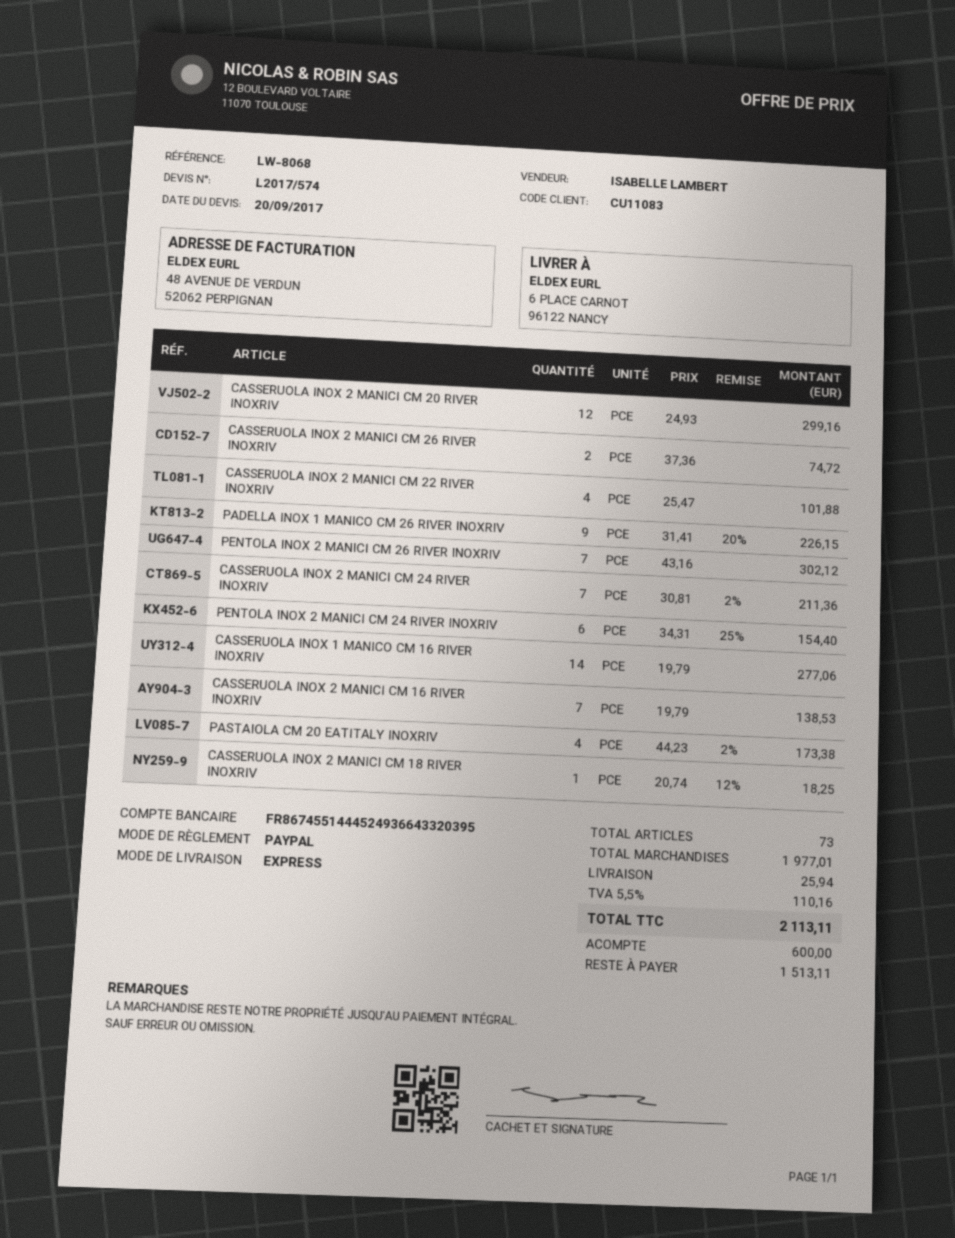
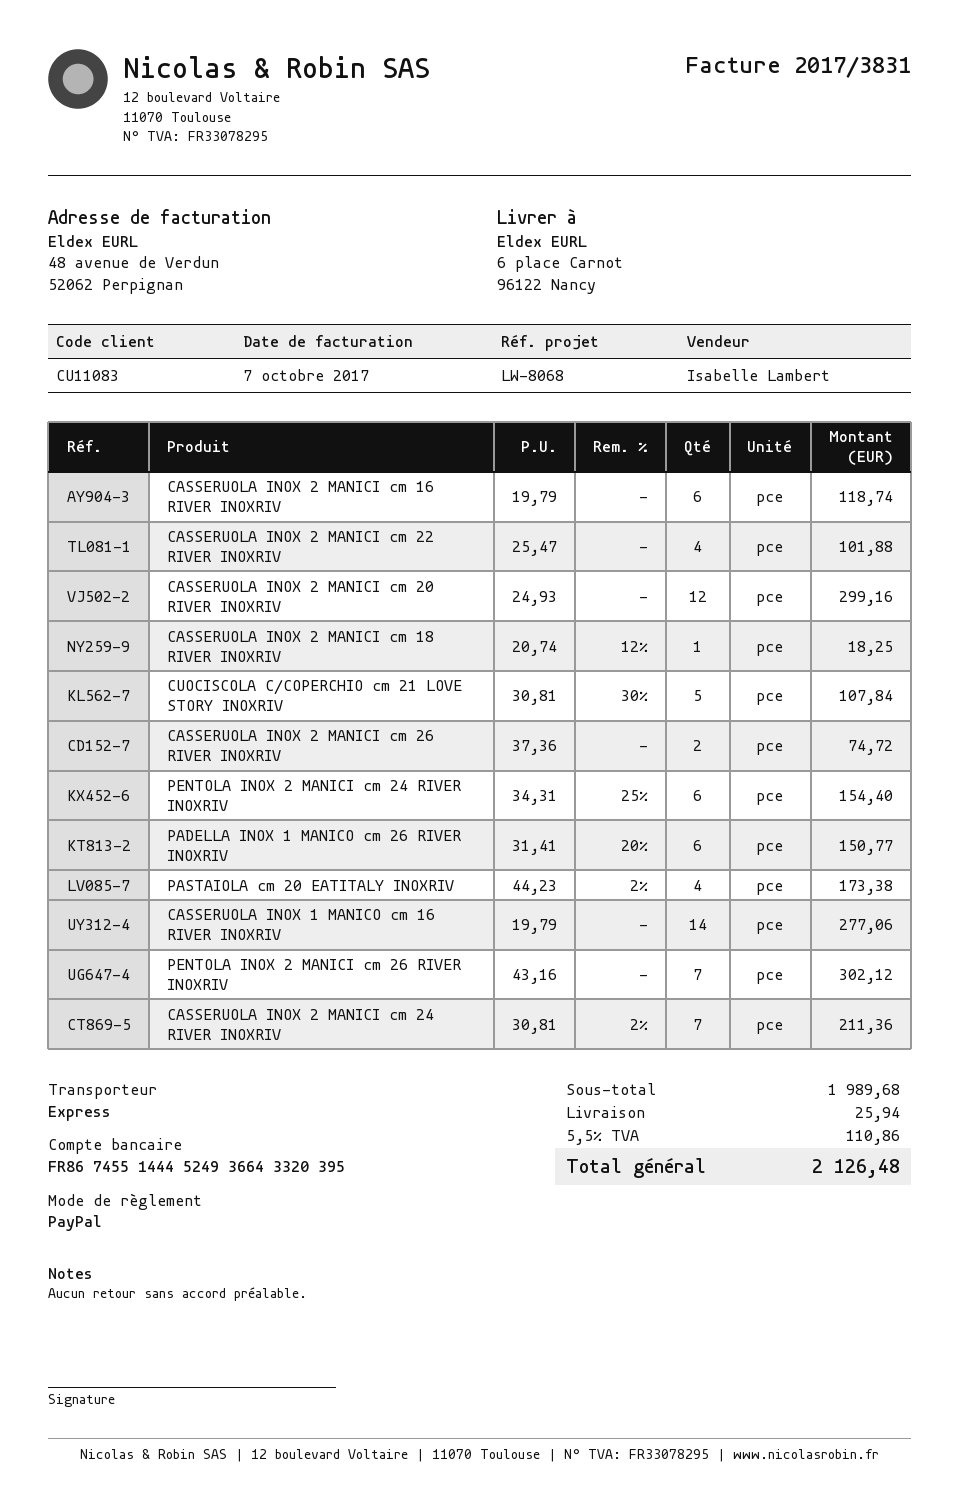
PADELLA INOX 1 MANICO CM 26 RIVER INOXRIV: 9 x 31.41 - 20% = 226.15 -> 6 x 31.41 - 20% = 150.77
CASSERUOLA INOX 2 MANICI CM 16 RIVER INOXRIV: 7 x 19.79 = 138.53 -> 6 x 19.79 = 118.74
CUOCISCOLA C/COPERCHIO cm 21 LOVE STORY INOXRIV: none -> 5 x 30.81 - 30% = 107.84
subtotal: 1977.01 -> 1989.68
tax: 5.5% = 110.16 -> 5.5% = 110.86
total: 2113.11 -> 2126.48

